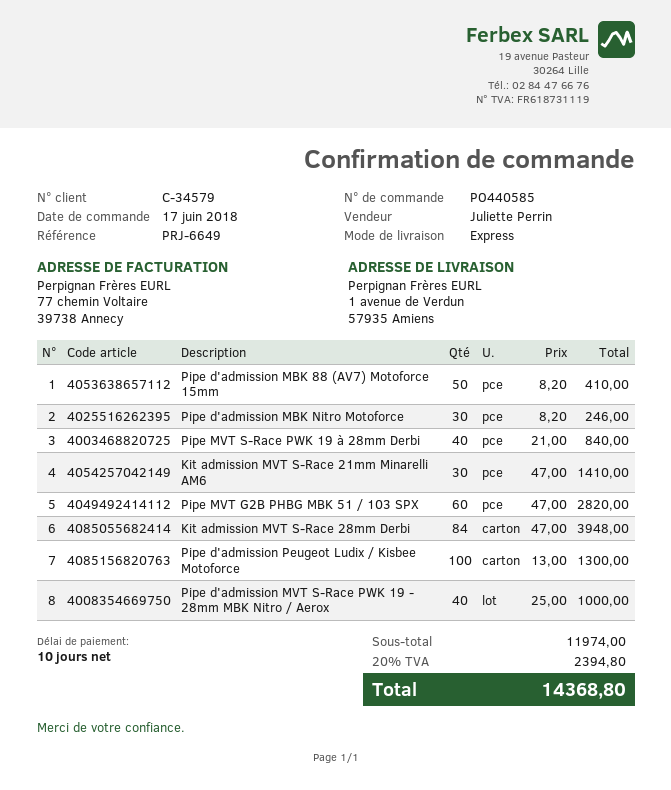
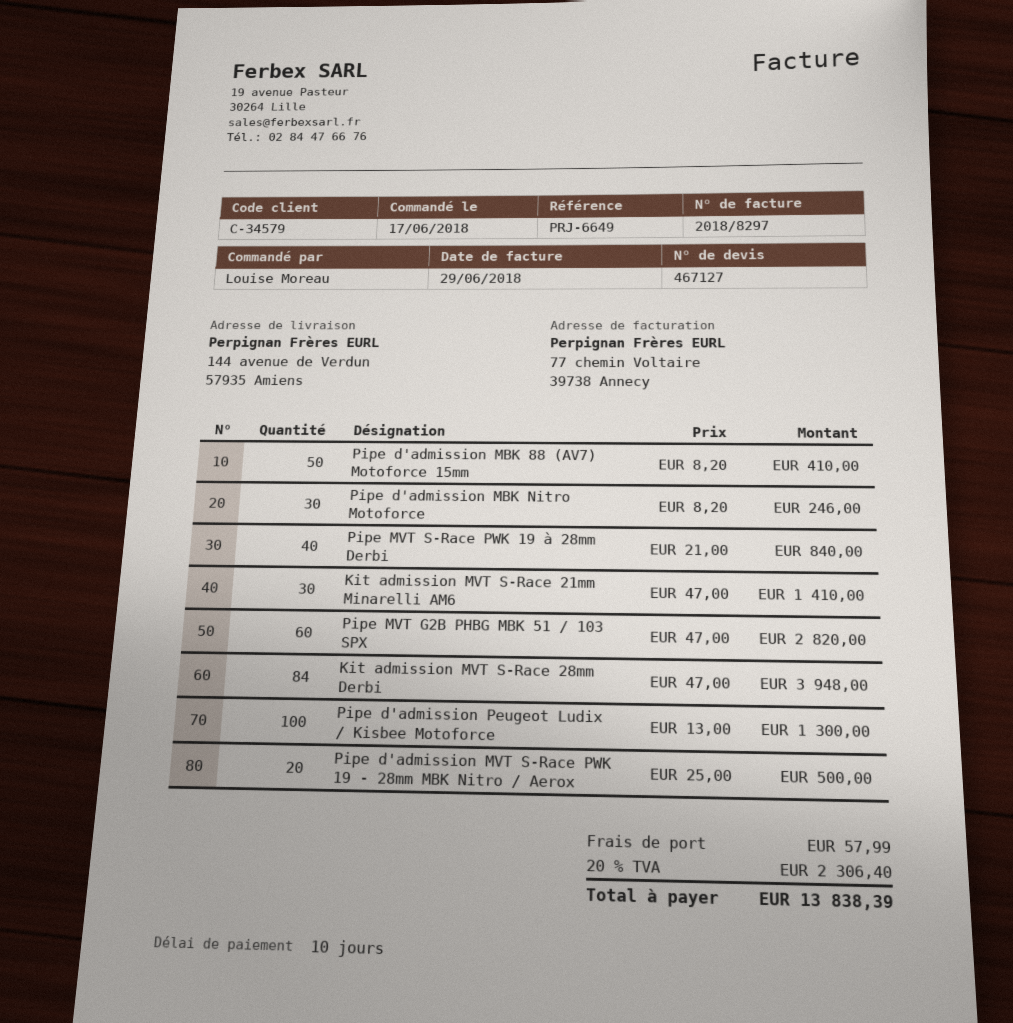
ship to: 1 avenue de Verdun, 57935 Amiens -> 144 avenue de Verdun, 57935 Amiens
Pipe d'admission MVT S-Race PWK 19 - 28mm MBK Nitro / Aerox: 40 x 25.00 = 1000.00 -> 20 x 25.00 = 500.00
shipping: none -> 57.99
tax: 20% = 2394.80 -> 20% = 2306.40
total: 14368.80 -> 13838.39

